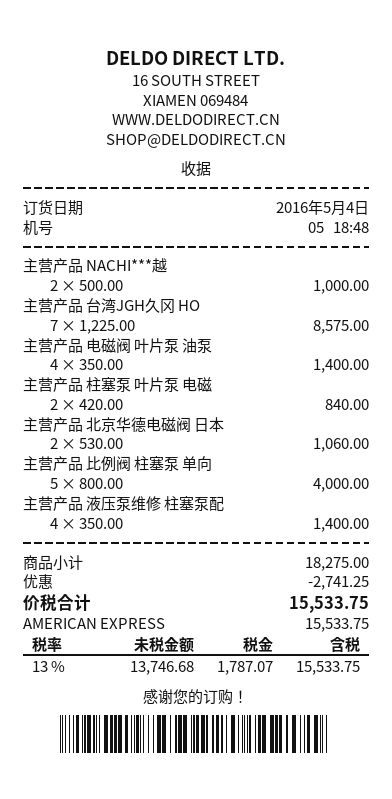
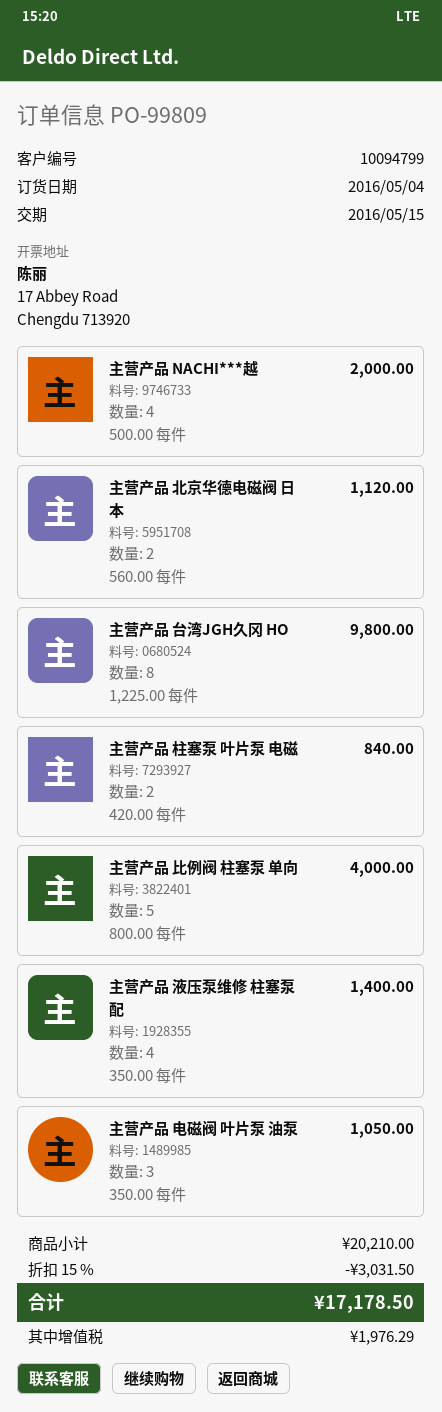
主营产品 NACHI***越: 2 x 500.00 = 1000.00 -> 4 x 500.00 = 2000.00
主营产品 台湾JGH久冈 HO: 7 x 1225.00 = 8575.00 -> 8 x 1225.00 = 9800.00
主营产品 电磁阀 叶片泵 油泵: 4 x 350.00 = 1400.00 -> 3 x 350.00 = 1050.00
主营产品 北京华德电磁阀 日本: 2 x 530.00 = 1060.00 -> 2 x 560.00 = 1120.00
subtotal: 18275.00 -> 20210.00
discount: 2741.25 -> 3031.50
tax: 1787.07 -> 1976.29
total: 15533.75 -> 17178.50

